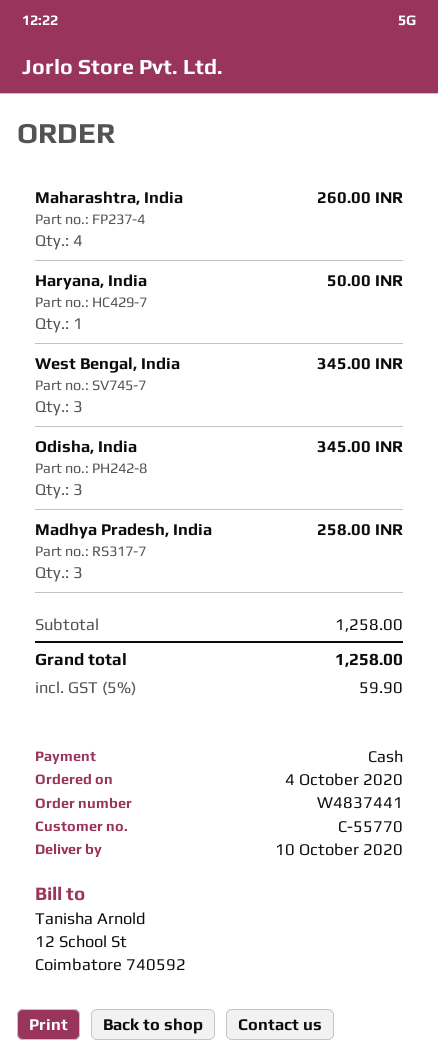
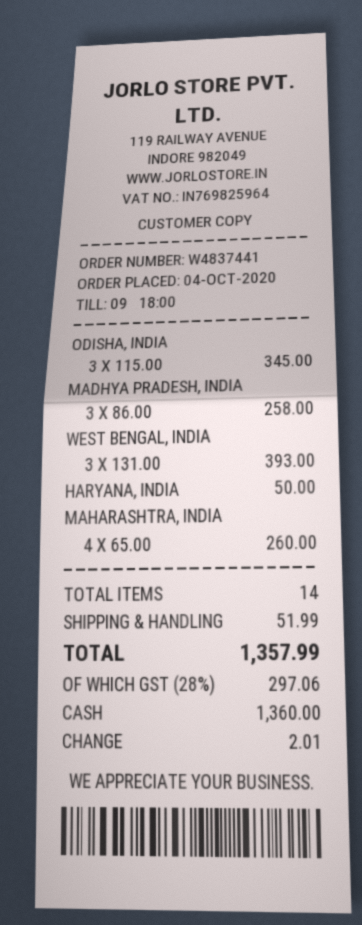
West Bengal, India: 3 for 345.00 -> 3 for 393.00
shipping: none -> 51.99
tax: 5% = 59.90 -> 28% = 297.06
total: 1258.00 -> 1357.99

